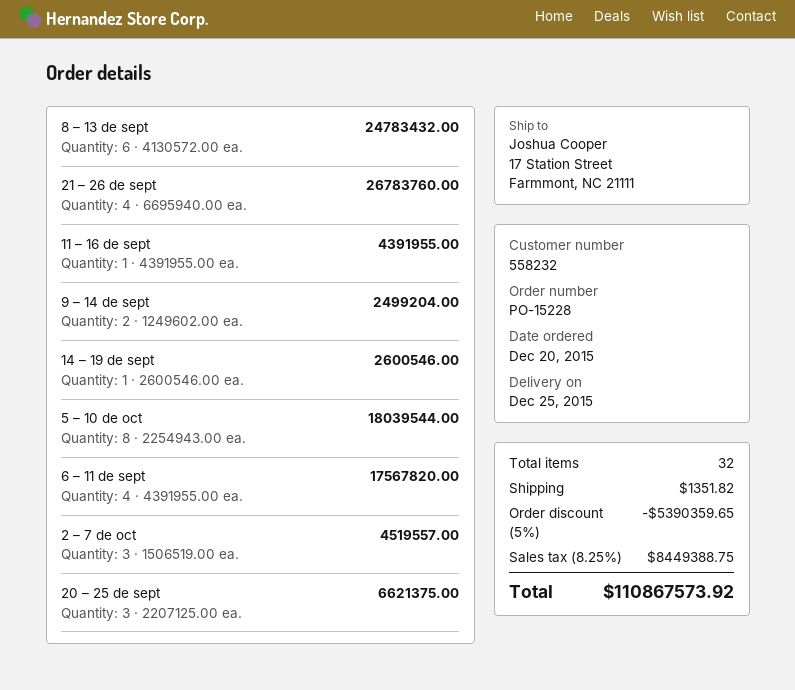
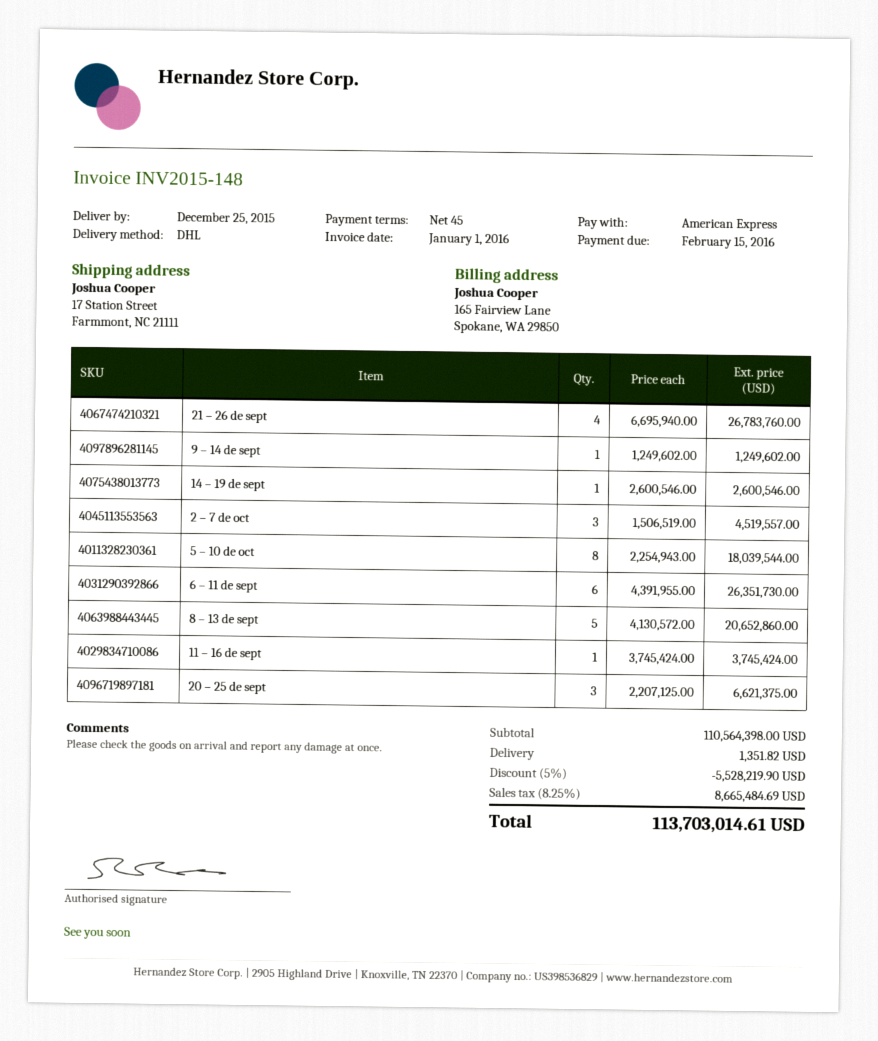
8 – 13 de sept: 6 x 4130572.00 = 24783432.00 -> 5 x 4130572.00 = 20652860.00
11 – 16 de sept: 1 x 4391955.00 = 4391955.00 -> 1 x 3745424.00 = 3745424.00
9 – 14 de sept: 2 x 1249602.00 = 2499204.00 -> 1 x 1249602.00 = 1249602.00
6 – 11 de sept: 4 x 4391955.00 = 17567820.00 -> 6 x 4391955.00 = 26351730.00
discount: 5% = 5390359.65 -> 5% = 5528219.90
tax: 8.25% = 8449388.75 -> 8.25% = 8665484.69
total: 110867573.92 -> 113703014.61

